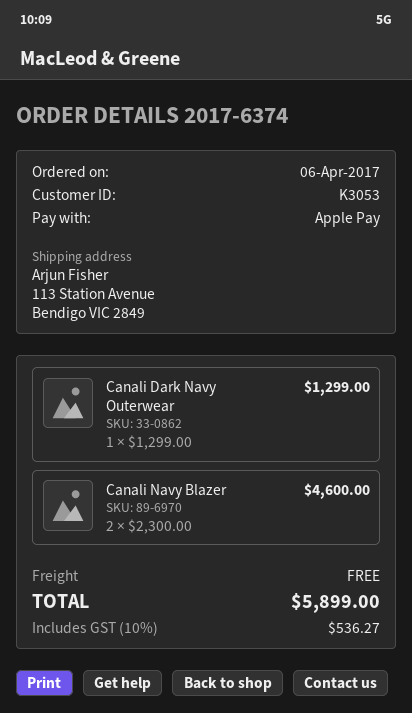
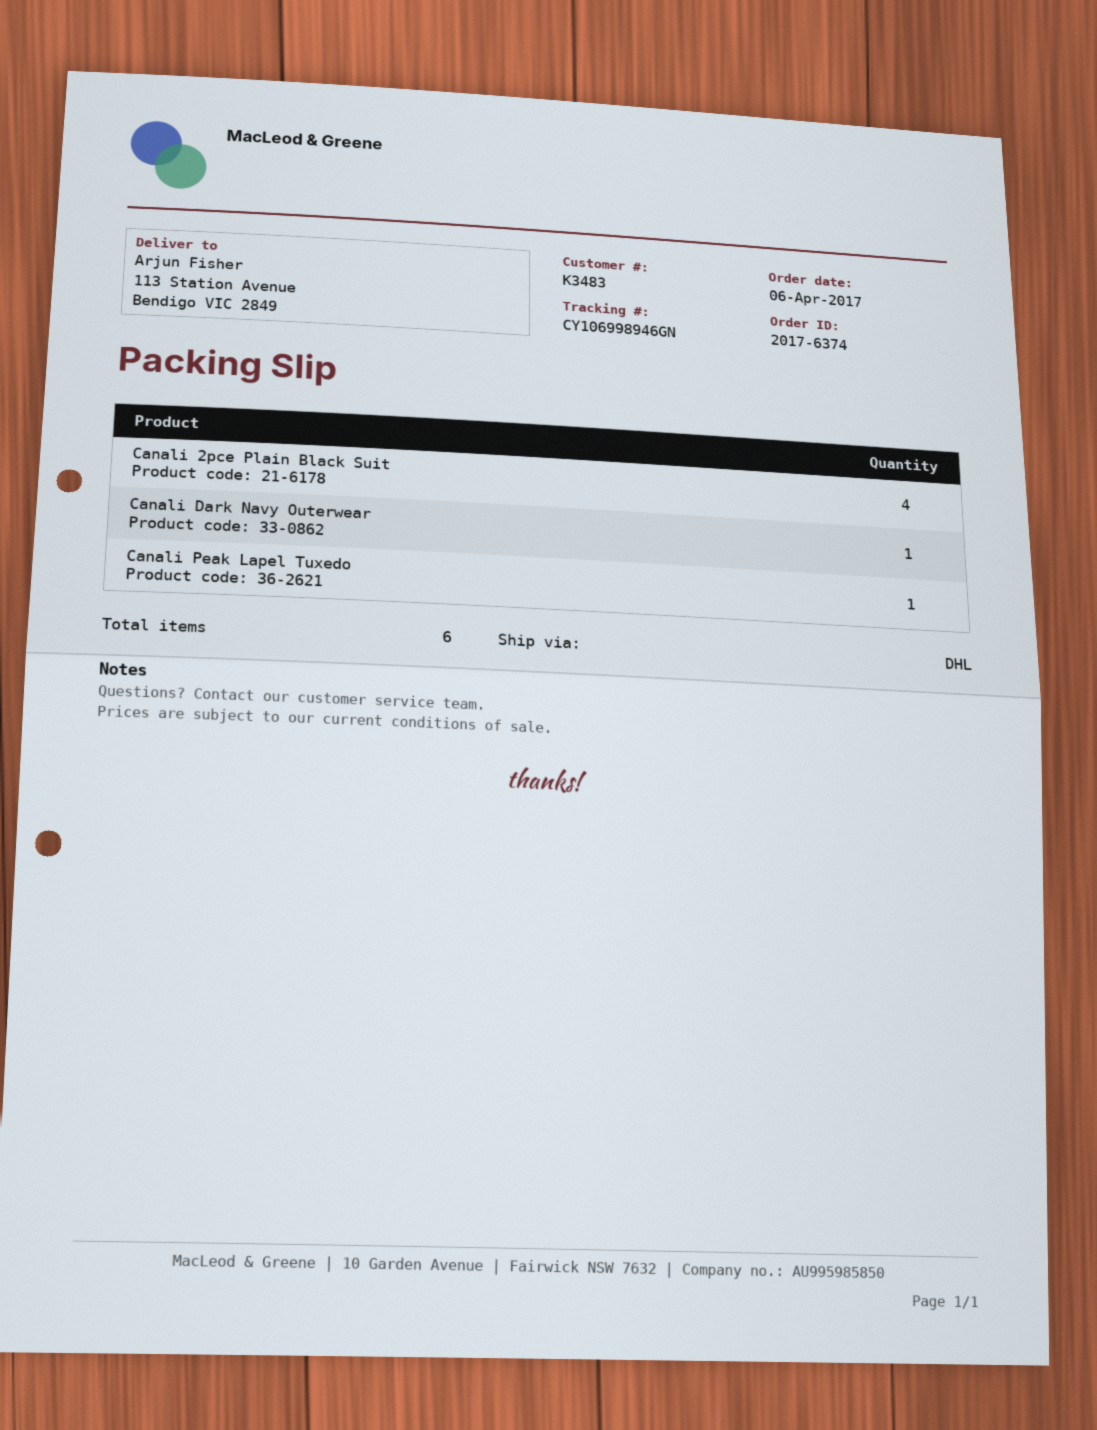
customer number: K3053 -> K3483
Canali Navy Blazer: 2 -> none
Canali 2pce Plain Black Suit: none -> 4
Canali Peak Lapel Tuxedo: none -> 1

